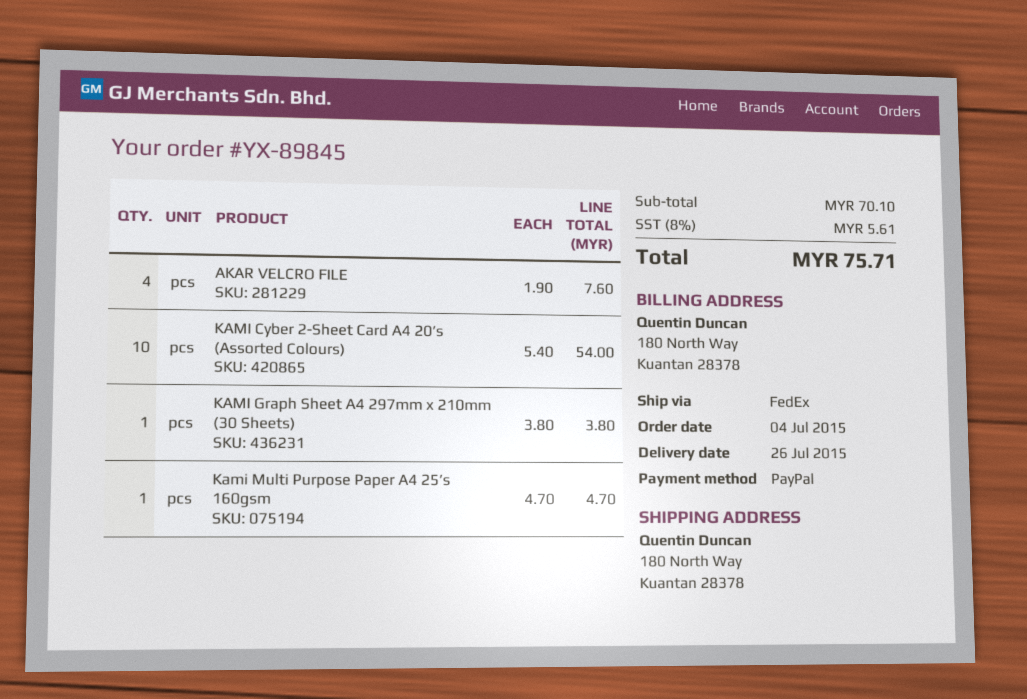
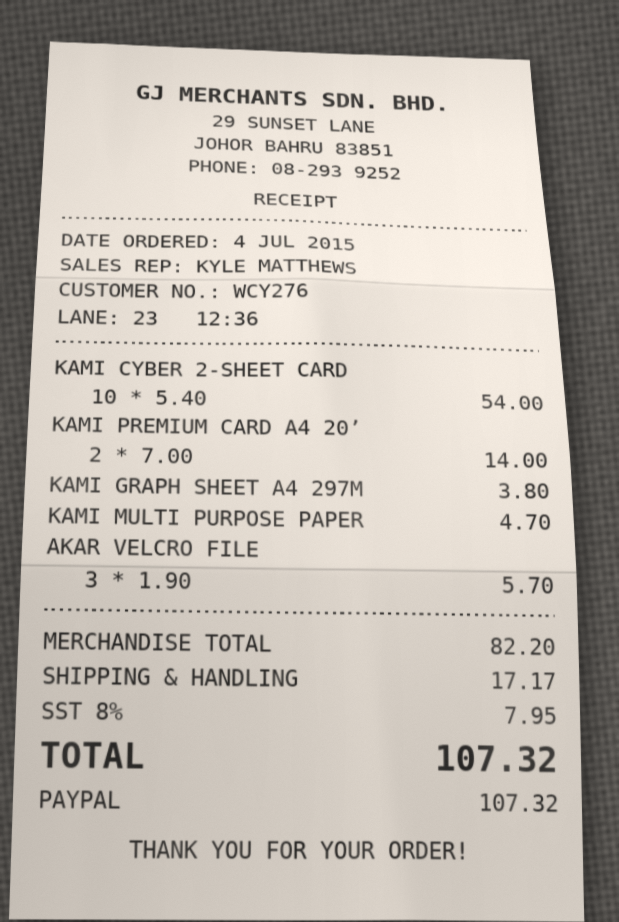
AKAR VELCRO FILE: 4 x 1.90 = 7.60 -> 3 x 1.90 = 5.70
KAMI PREMIUM CARD A4 20’: none -> 2 x 7.00 = 14.00
subtotal: 70.10 -> 82.20
shipping: none -> 17.17
tax: 8% = 5.61 -> 8% = 7.95
total: 75.71 -> 107.32

